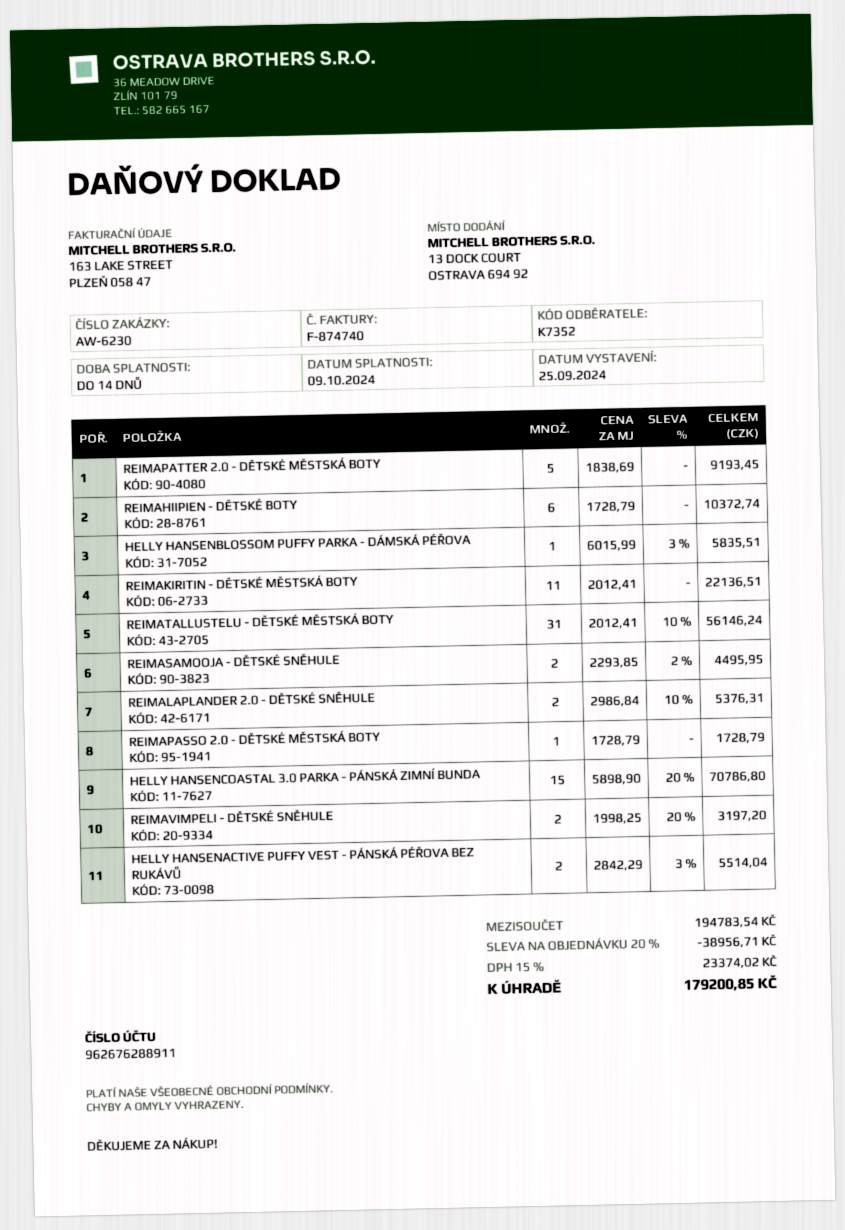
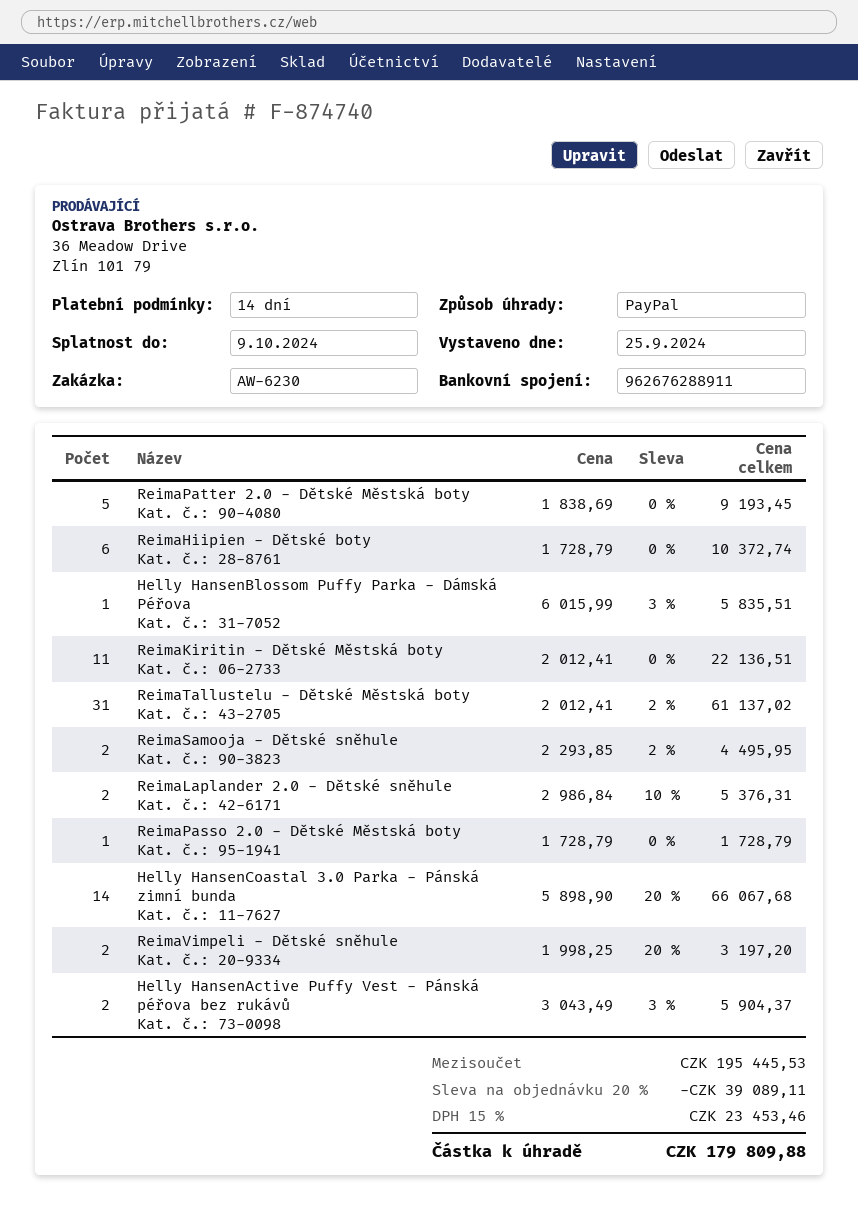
REIMATALLUSTELU - DĚTSKÉ MĚSTSKÁ BOTY: 31 x 2012.41 - 10% = 56146.24 -> 31 x 2012.41 - 2% = 61137.02
HELLY HANSENCOASTAL 3.0 PARKA - PÁNSKÁ ZIMNÍ BUNDA: 15 x 5898.90 - 20% = 70786.80 -> 14 x 5898.90 - 20% = 66067.68
HELLY HANSENACTIVE PUFFY VEST - PÁNSKÁ PÉŘOVA BEZ RUKÁVŮ: 2 x 2842.29 - 3% = 5514.04 -> 2 x 3043.49 - 3% = 5904.37
subtotal: 194783.54 -> 195445.53
discount: 20% = 38956.71 -> 20% = 39089.11
tax: 15% = 23374.02 -> 15% = 23453.46
total: 179200.85 -> 179809.88

